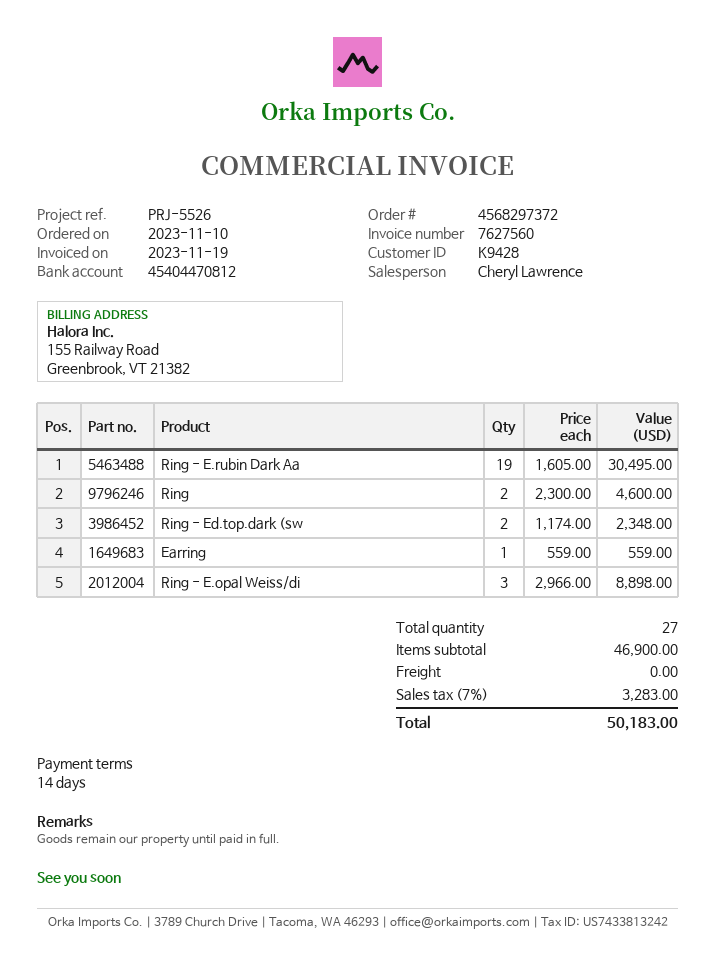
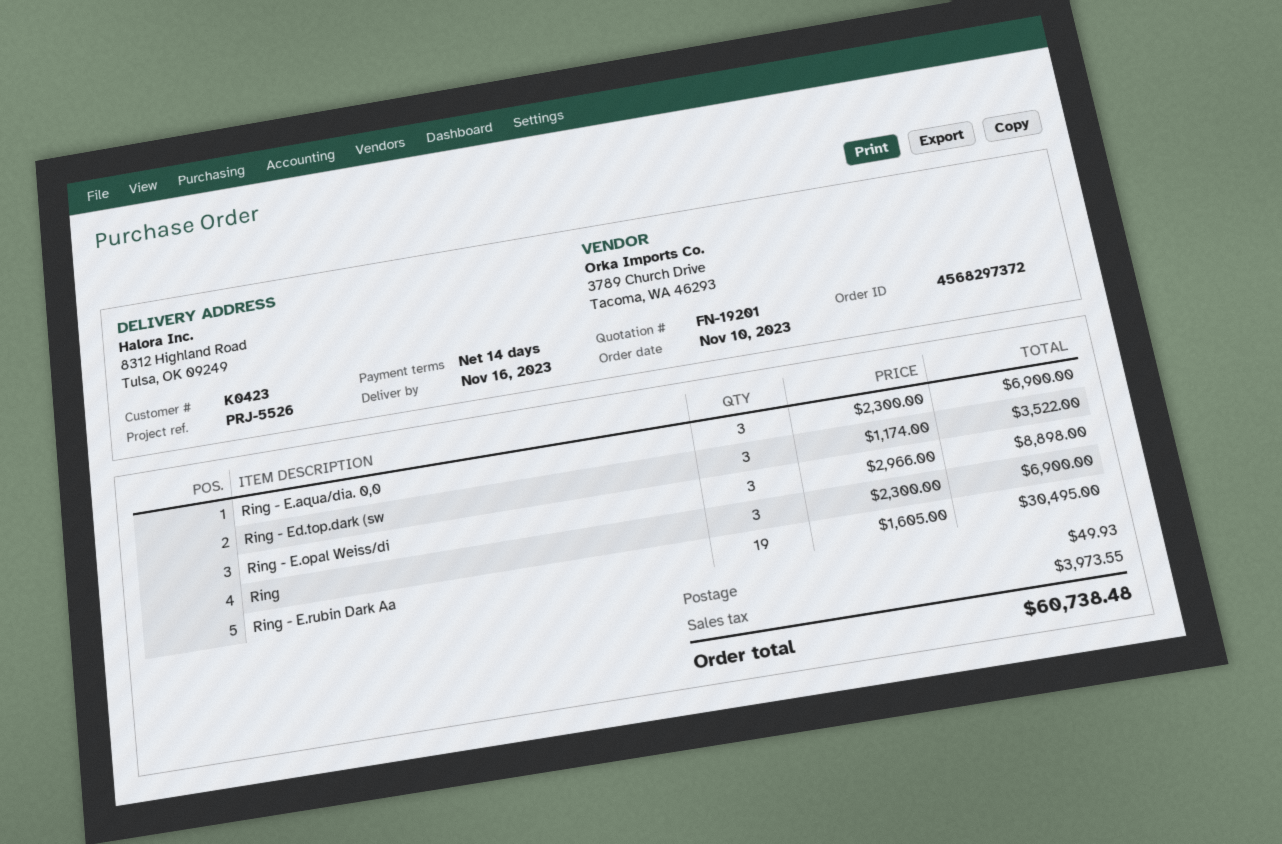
customer number: K9428 -> K0423
Ring: 2 x 2300.00 = 4600.00 -> 3 x 2300.00 = 6900.00
Ring - Ed.top.dark (sw: 2 x 1174.00 = 2348.00 -> 3 x 1174.00 = 3522.00
Earring: 1 x 559.00 = 559.00 -> none
Ring - E.aqua/dia. 0,0: none -> 3 x 2300.00 = 6900.00
shipping: 0.00 -> 49.93
tax: 3283.00 -> 3973.55
total: 50183.00 -> 60738.48

